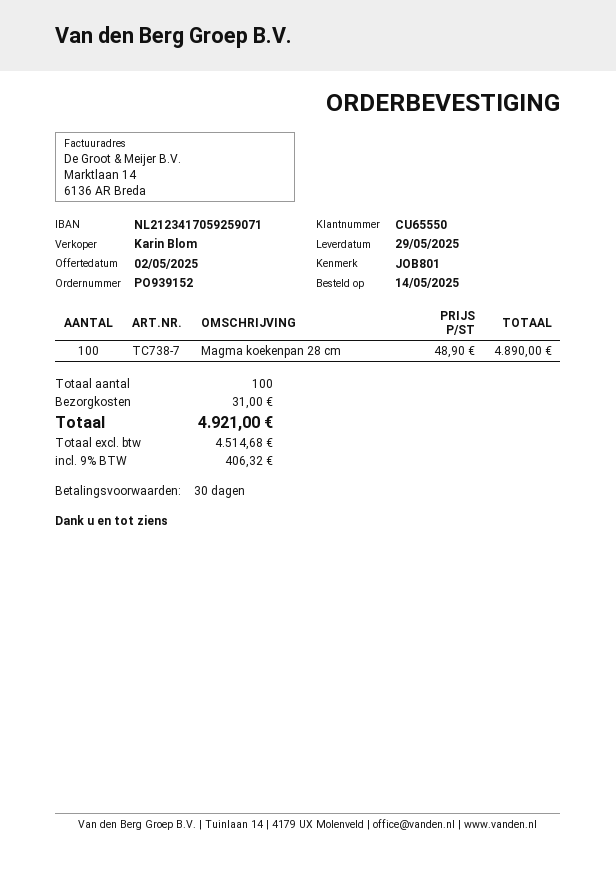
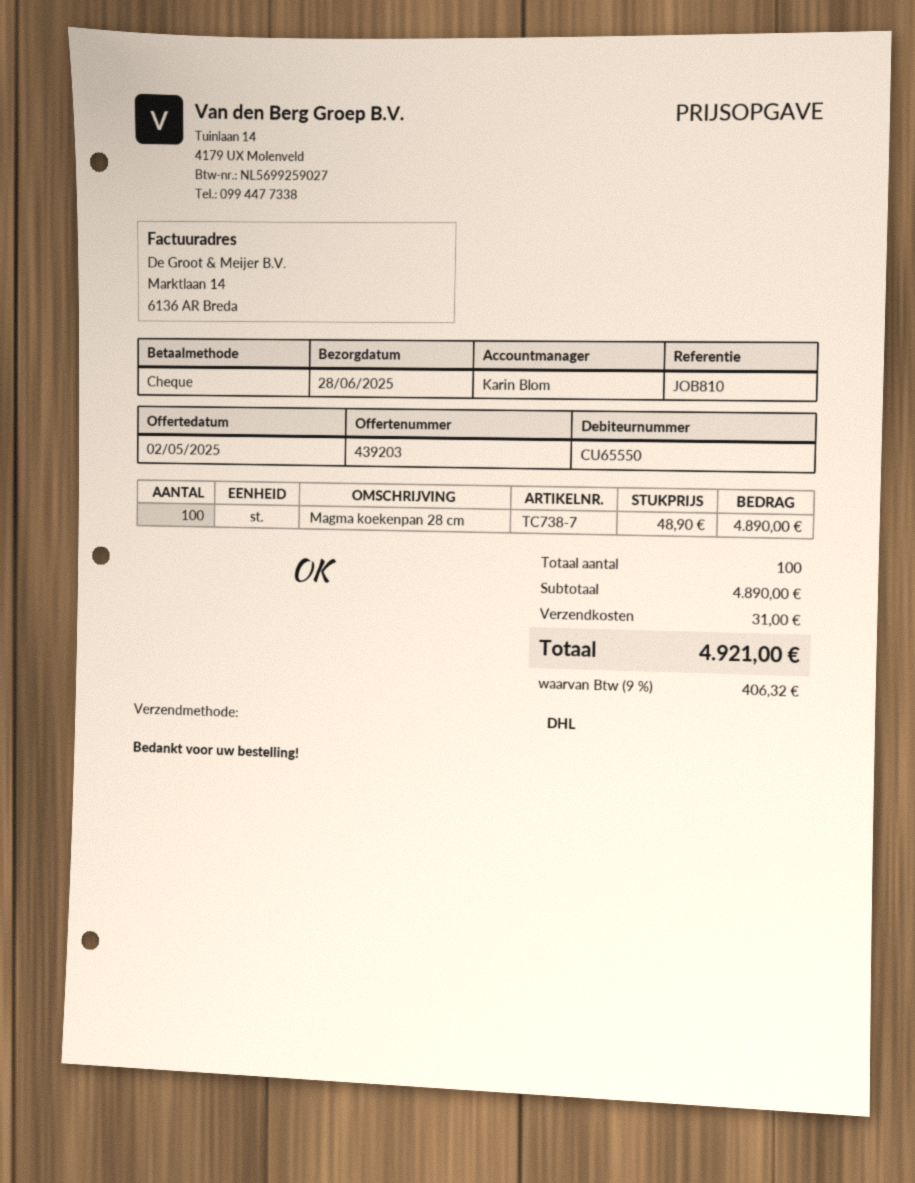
delivery date: 2025-05-29 -> 2025-06-28
reference: JOB801 -> JOB810

